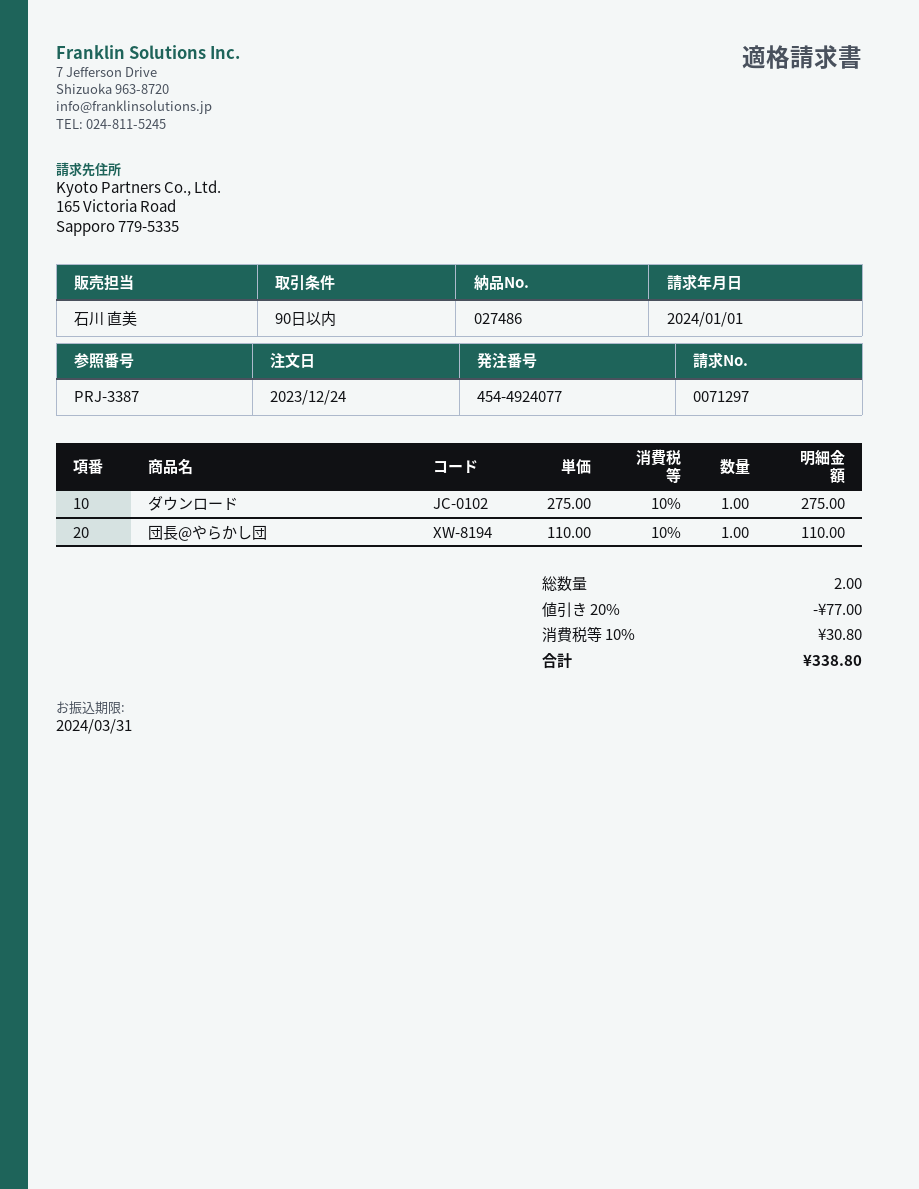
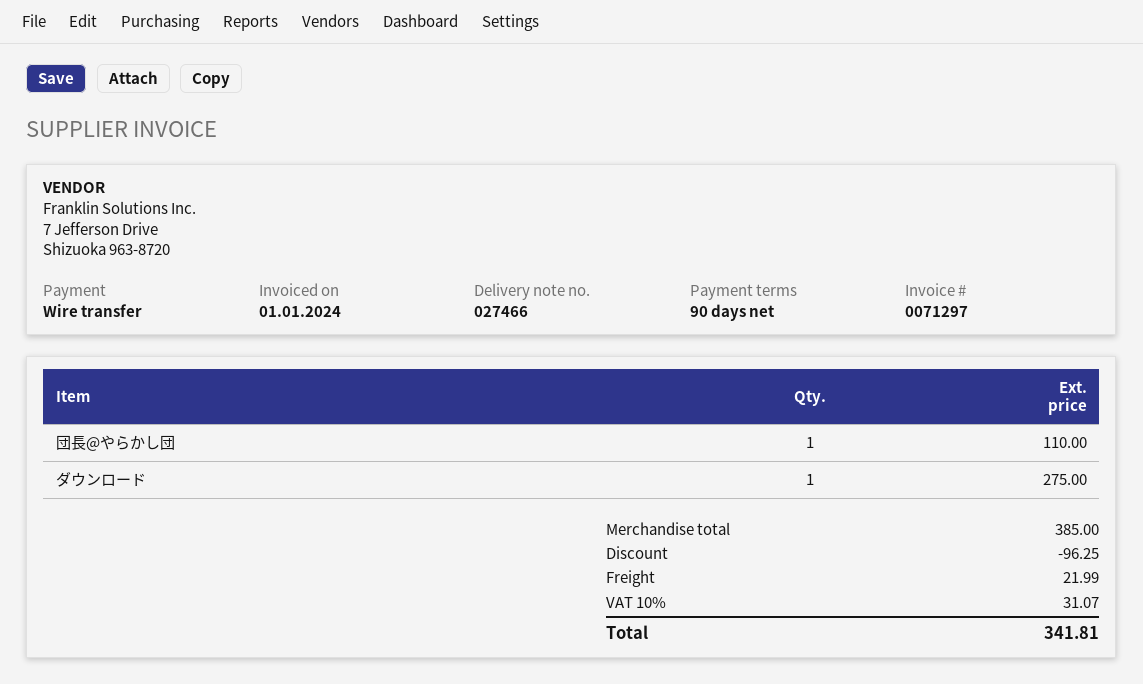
delivery note number: 027486 -> 027466
discount: 77.00 -> 96.25
shipping: none -> 21.99
tax: 10% = 30.80 -> 10% = 31.07
total: 338.80 -> 341.81

